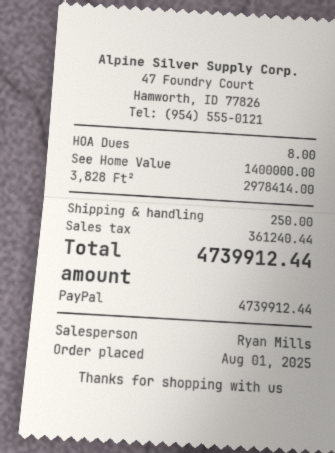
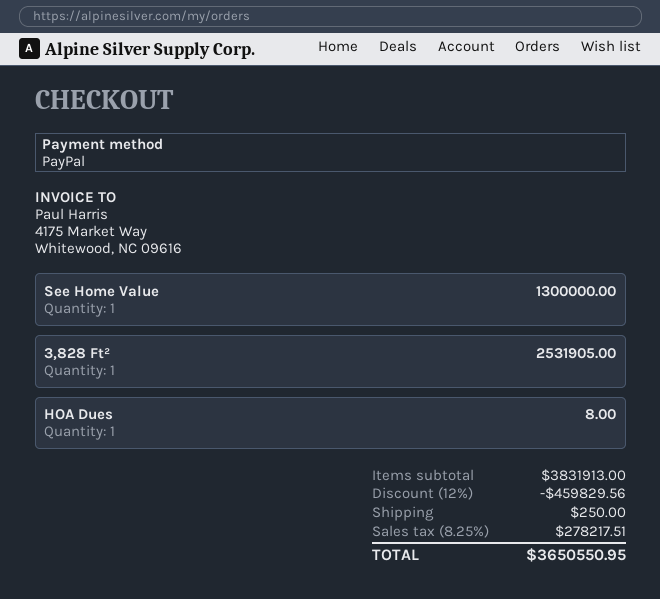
See Home Value: 1 for 1400000.00 -> 1 for 1300000.00
3,828 Ft²: 1 for 2978414.00 -> 1 for 2531905.00
discount: none -> 12% = 459829.56
tax: 361240.44 -> 278217.51
total: 4739912.44 -> 3650550.95

